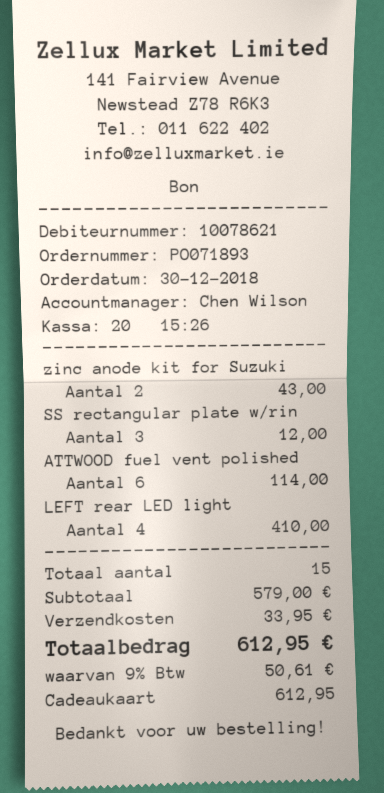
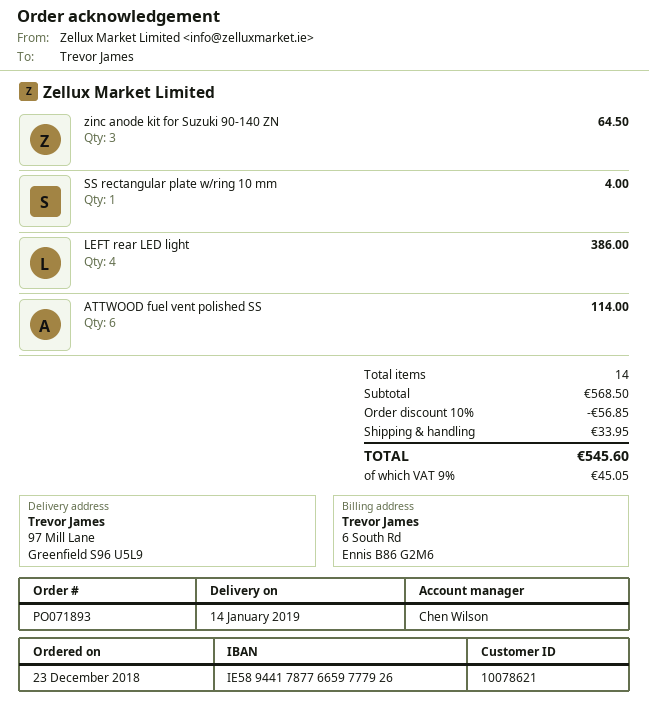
order date: 2018-12-30 -> 2018-12-23
zinc anode kit for Suzuki: 2 for 43.00 -> 3 for 64.50
SS rectangular plate w/rin: 3 for 12.00 -> 1 for 4.00
LEFT rear LED light: 4 for 410.00 -> 4 for 386.00
total quantity: 15 -> 14
subtotal: 579.00 -> 568.50
discount: none -> 10% = 56.85
tax: 9% = 50.61 -> 9% = 45.05
total: 612.95 -> 545.60

